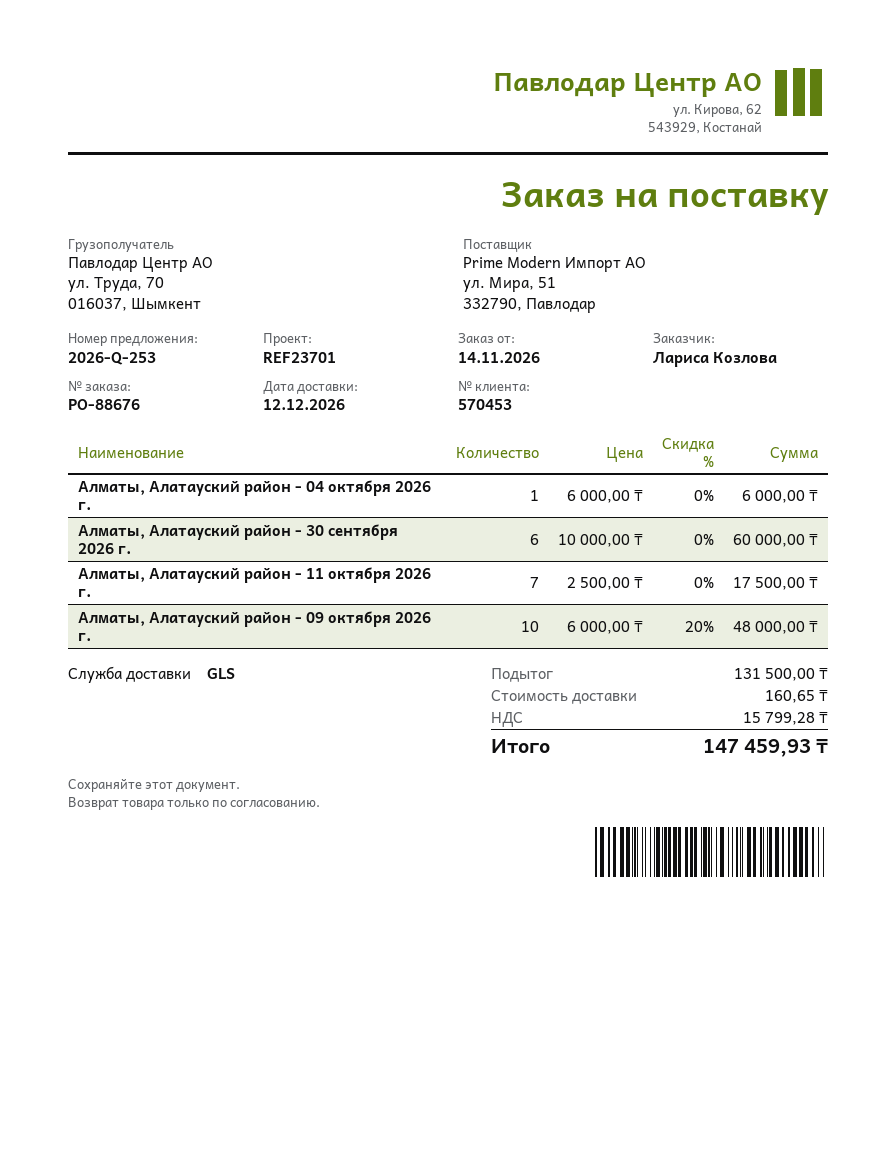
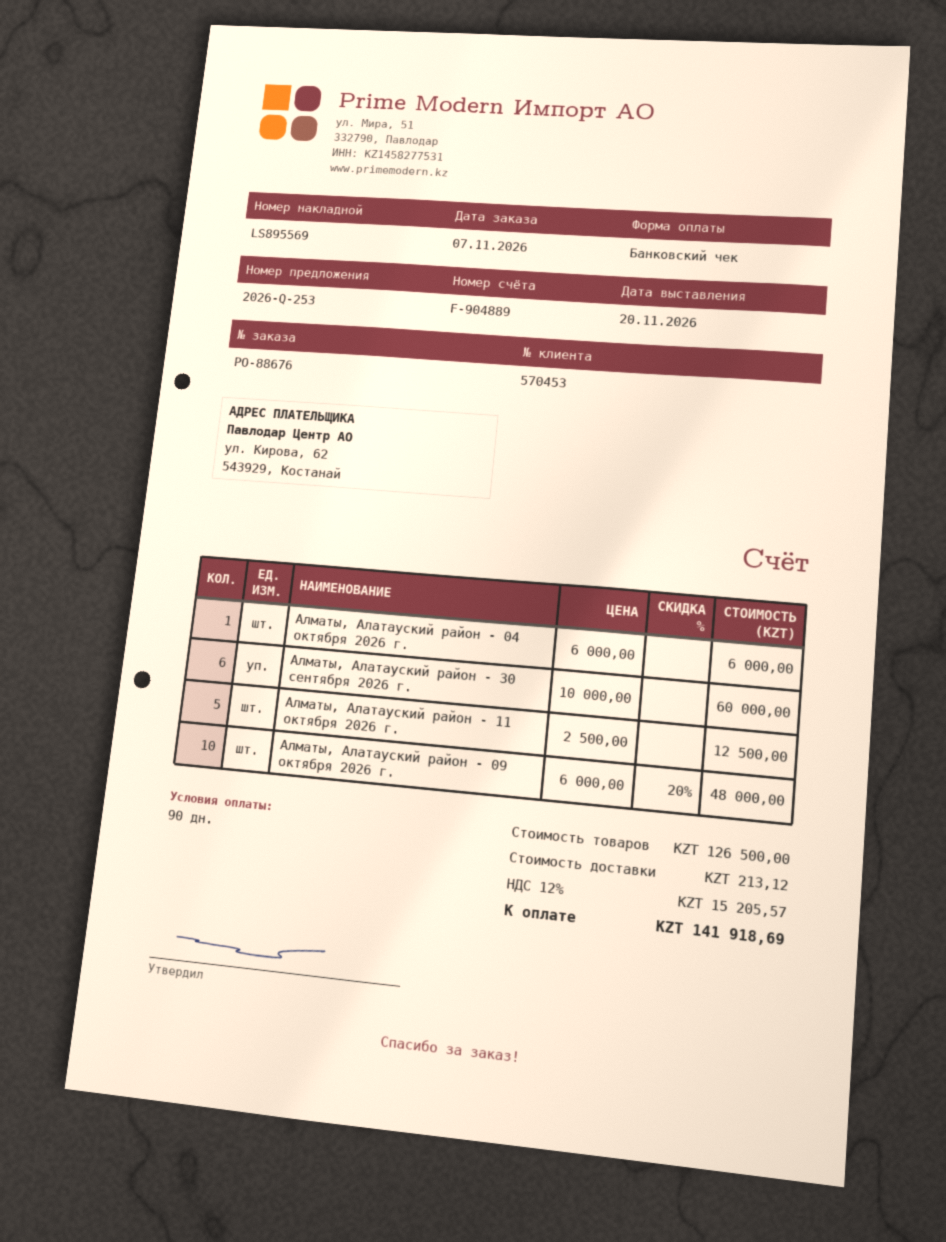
order date: 2026-11-14 -> 2026-11-07
Алматы, Алатауский район - 11 октября 2026 г.: 7 x 2500.00 = 17500.00 -> 5 x 2500.00 = 12500.00
subtotal: 131500.00 -> 126500.00
shipping: 160.65 -> 213.12
tax: 15799.28 -> 15205.57
total: 147459.93 -> 141918.69

